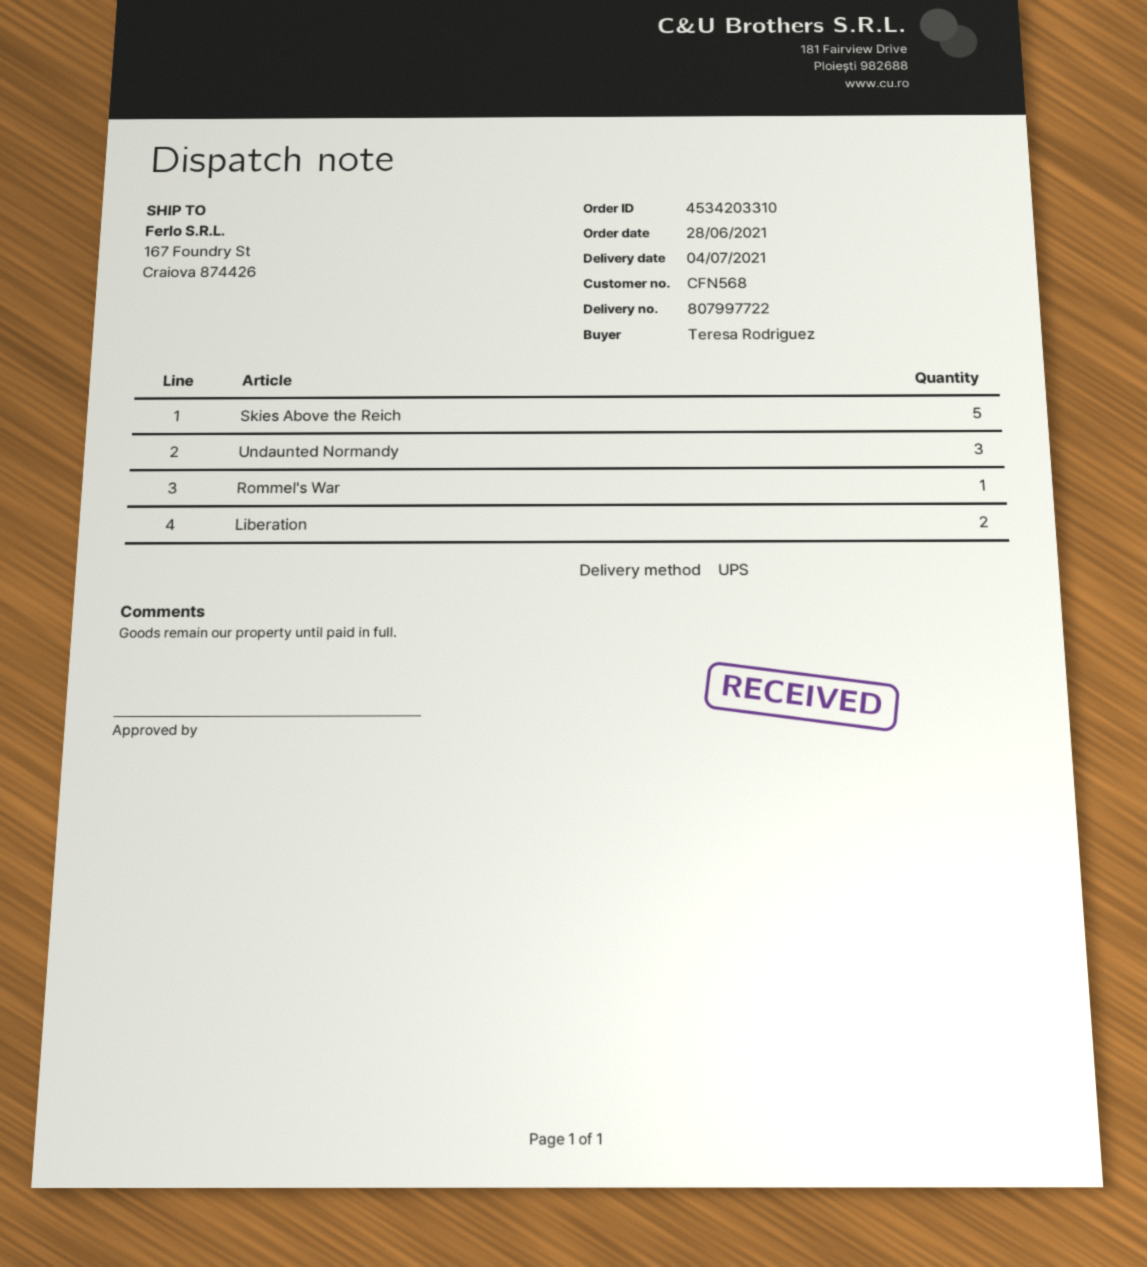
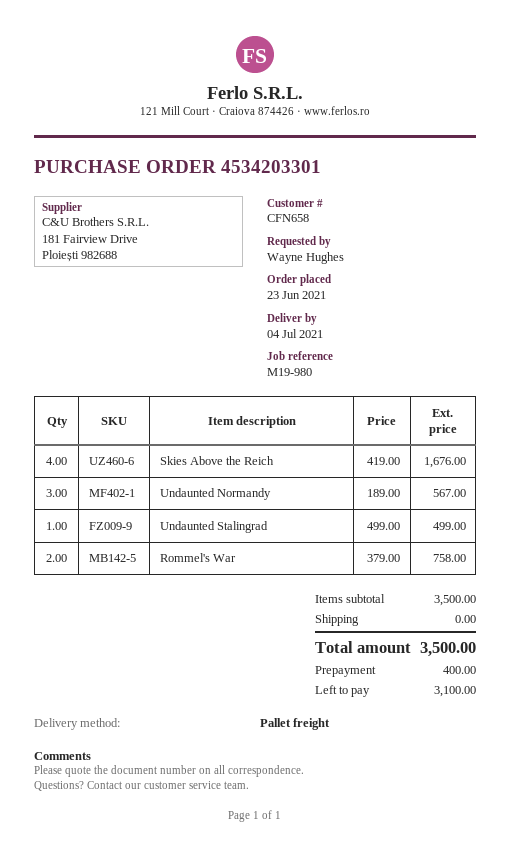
order number: 4534203310 -> 4534203301
order date: 2021-06-28 -> 2021-06-23
customer number: CFN568 -> CFN658
ordered by: Teresa Rodriguez -> Wayne Hughes
shipping method: UPS -> pallet freight
Skies Above the Reich: 5 -> 4
Rommel's War: 1 -> 2
Liberation: 2 -> none
Undaunted Stalingrad: none -> 1

